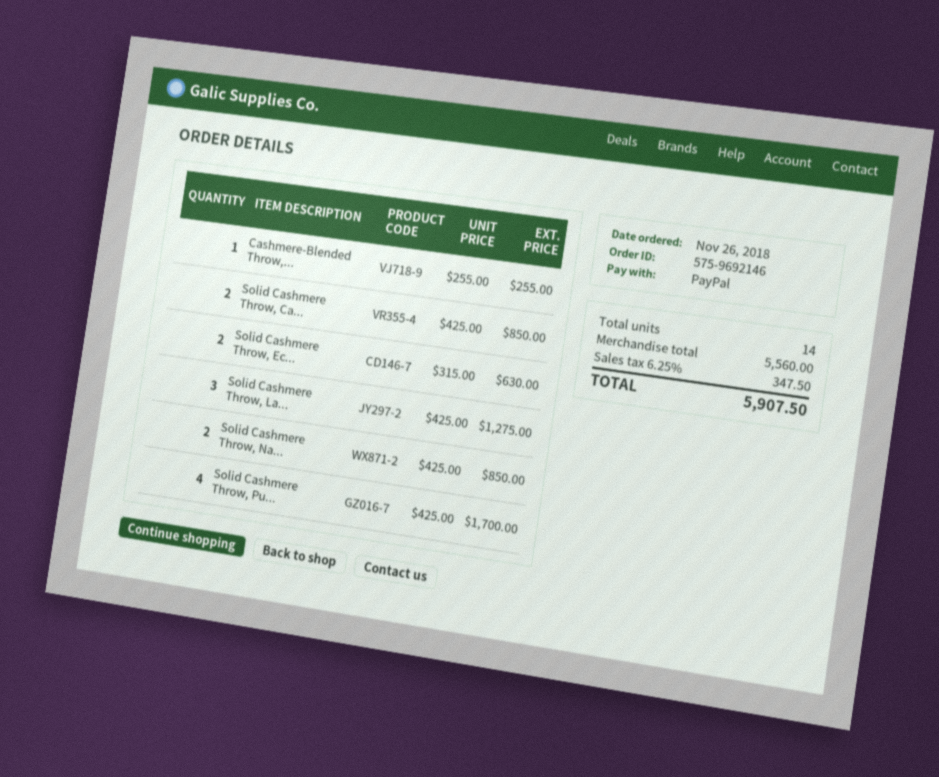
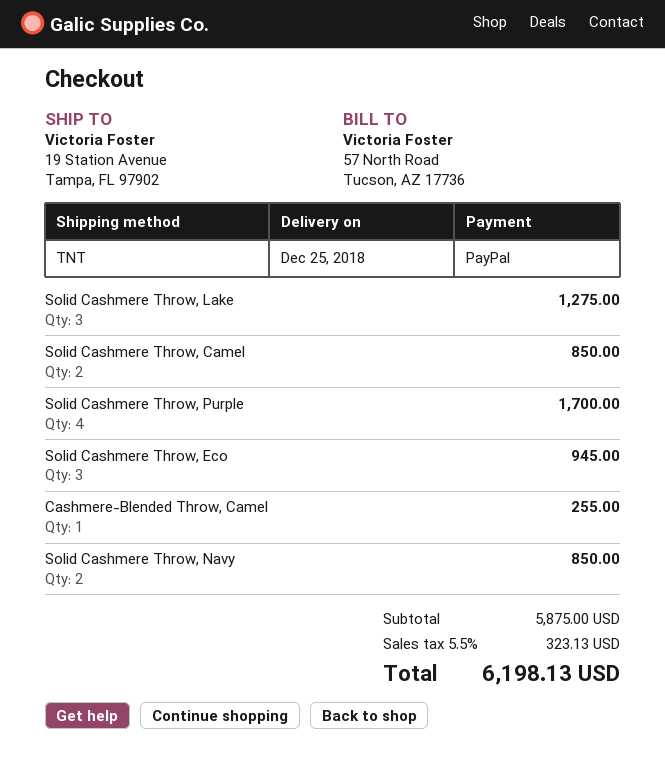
Solid Cashmere Throw, Ec...: 2 for 630.00 -> 3 for 945.00
subtotal: 5560.00 -> 5875.00
tax: 6.25% = 347.50 -> 5.5% = 323.13
total: 5907.50 -> 6198.13

